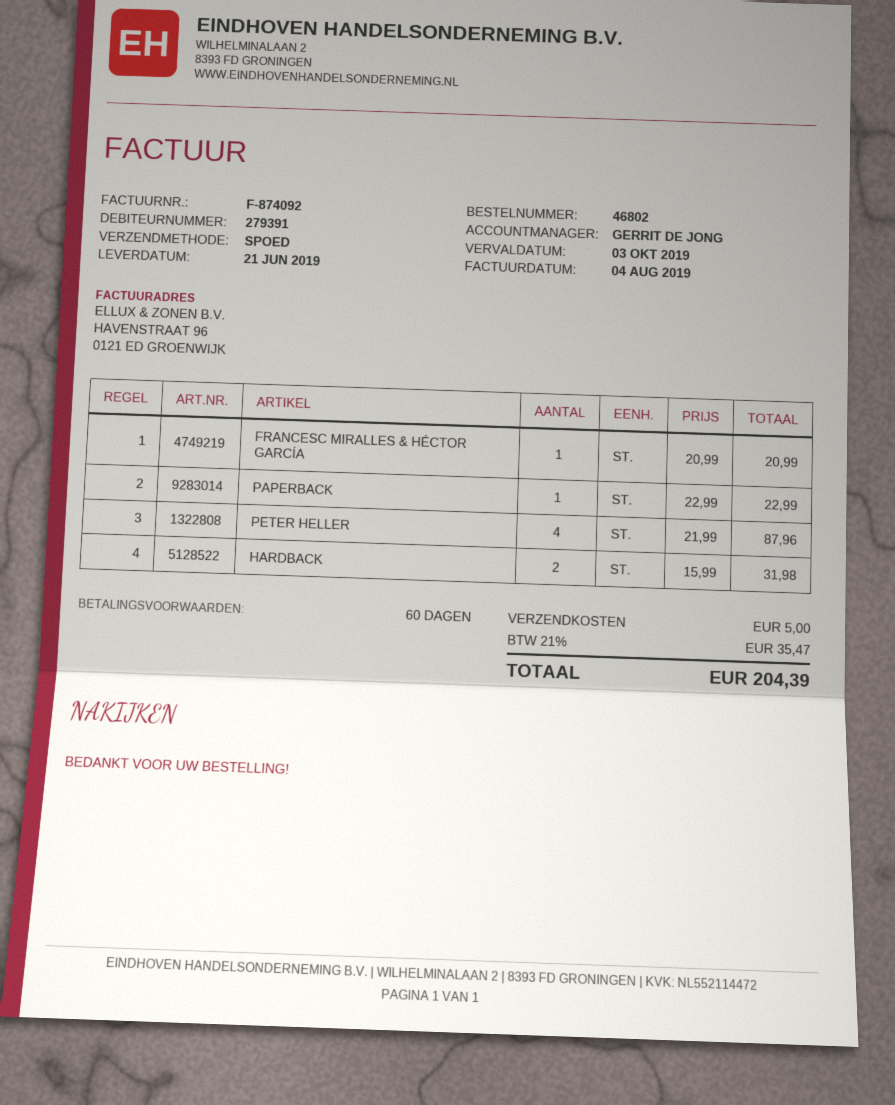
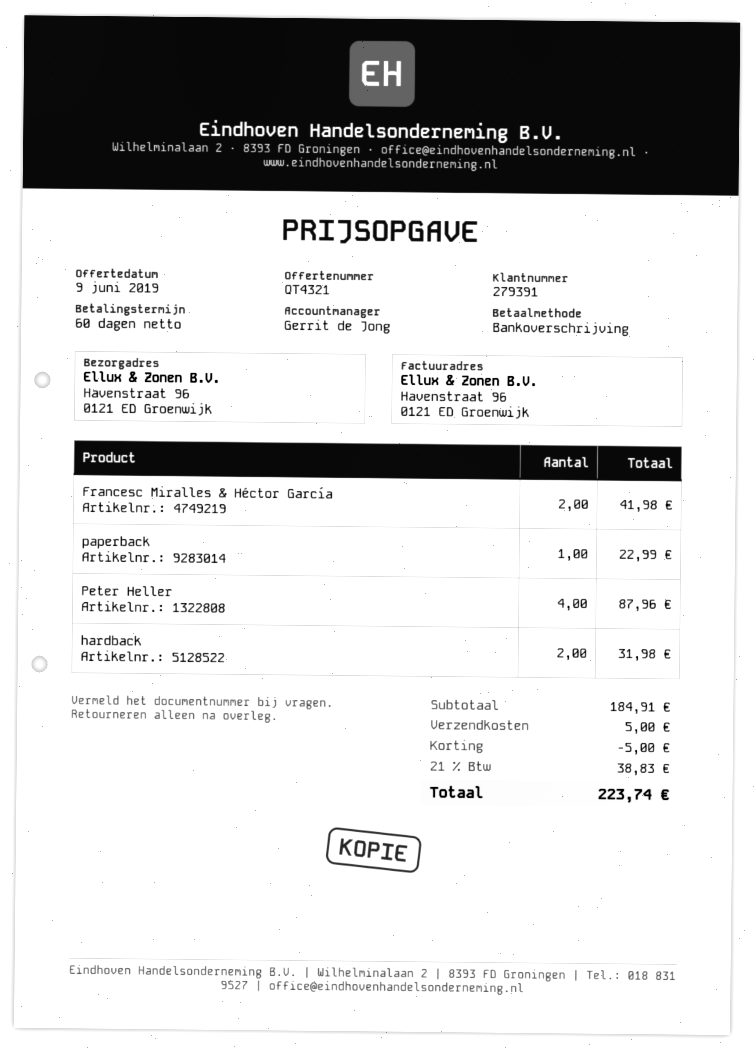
FRANCESC MIRALLES & HÉCTOR GARCÍA: 1 for 20.99 -> 2 for 41.98
discount: none -> 5.00
tax: 21% = 35.47 -> 21% = 38.83
total: 204.39 -> 223.74

